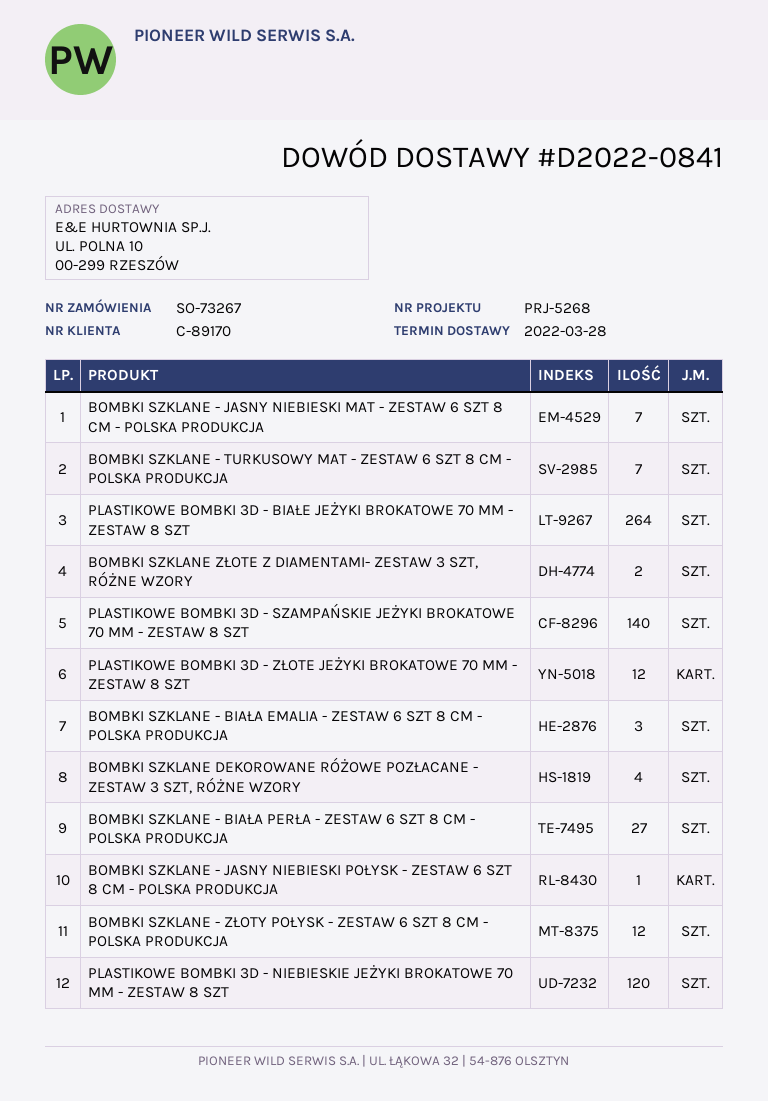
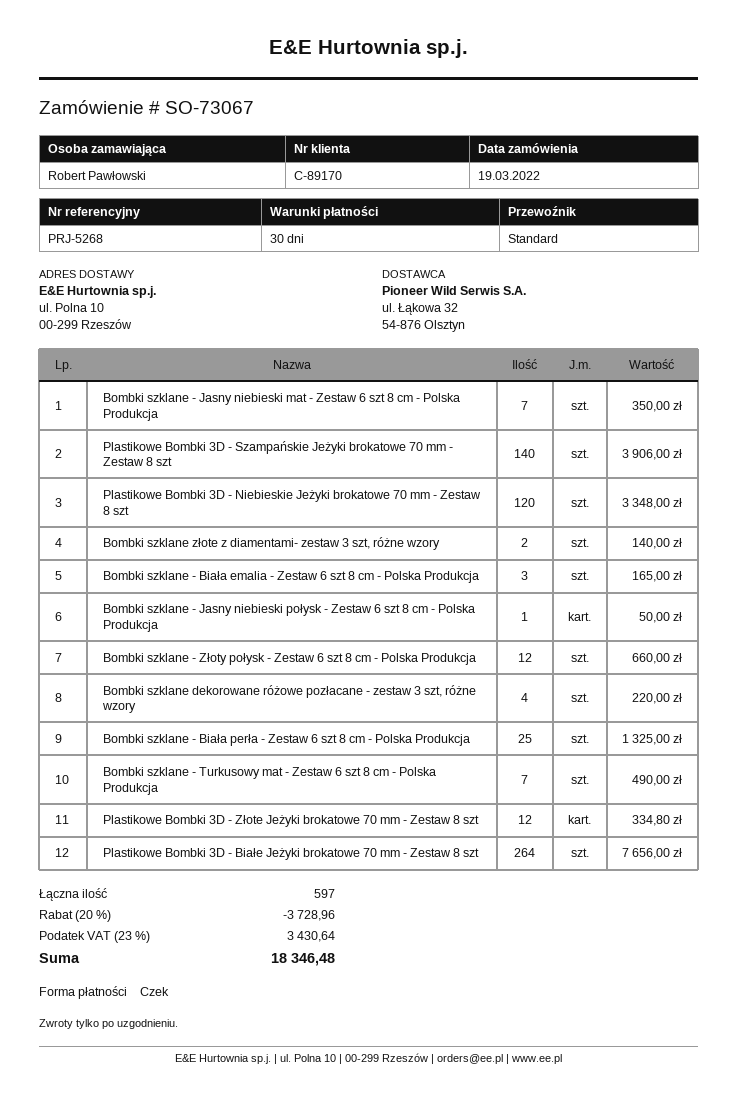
order number: SO-73267 -> SO-73067
BOMBKI SZKLANE - BIAŁA PERŁA - ZESTAW 6 SZT 8 CM - POLSKA PRODUKCJA: 27 -> 25

